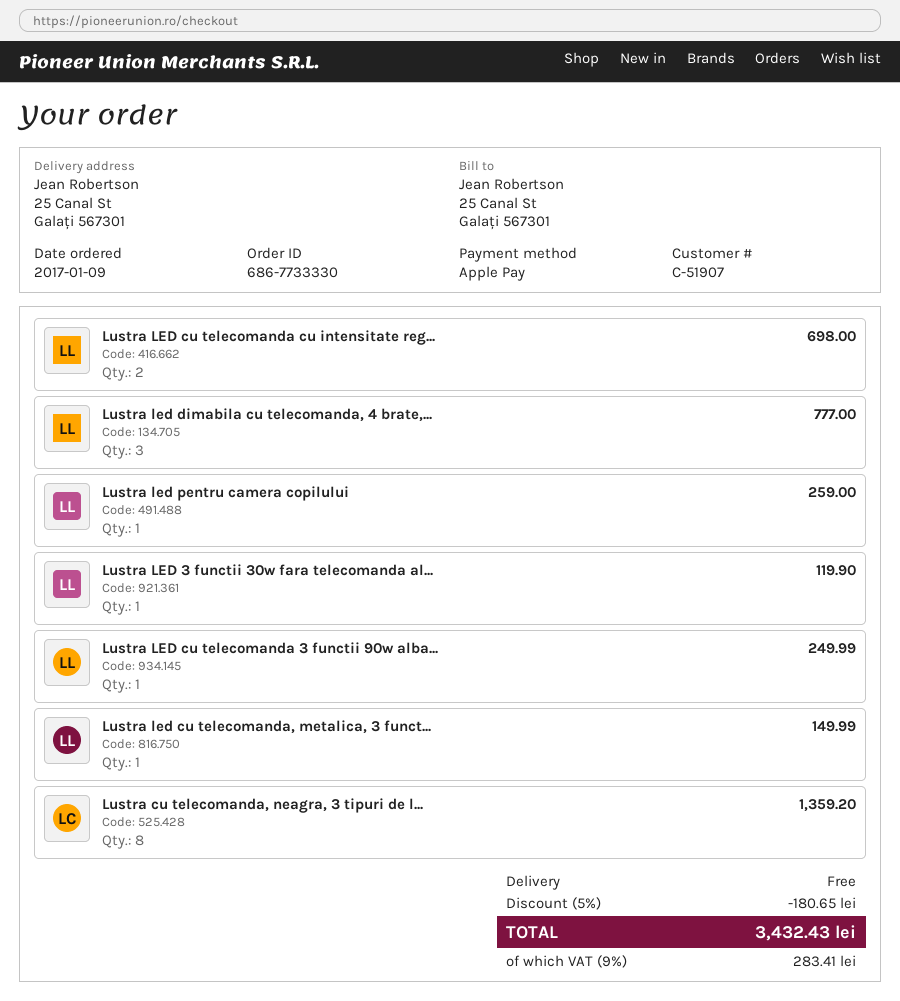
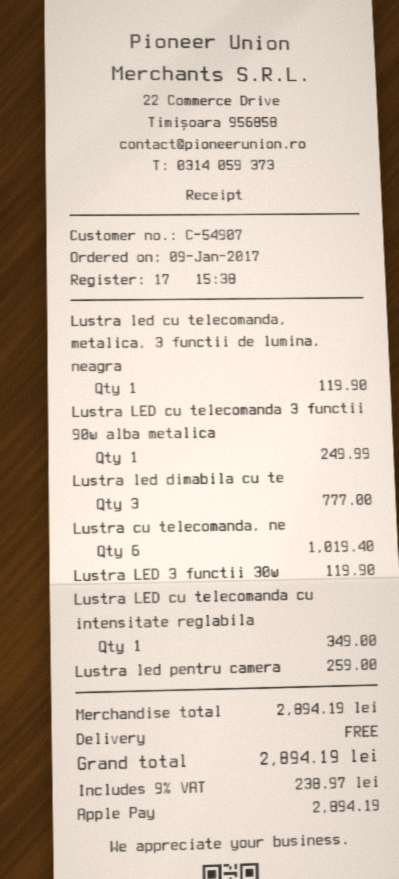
customer number: C-51907 -> C-54907
Lustra LED cu telecomanda cu intensitate reg...: 2 for 698.00 -> 1 for 349.00
Lustra led cu telecomanda, metalica, 3 funct...: 1 for 149.99 -> 1 for 119.90
Lustra cu telecomanda, neagra, 3 tipuri de l...: 8 for 1359.20 -> 6 for 1019.40
discount: 5% = 180.65 -> none
tax: 9% = 283.41 -> 9% = 238.97
total: 3432.43 -> 2894.19

